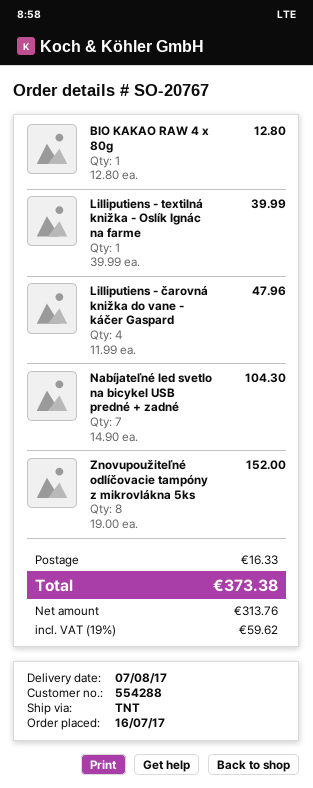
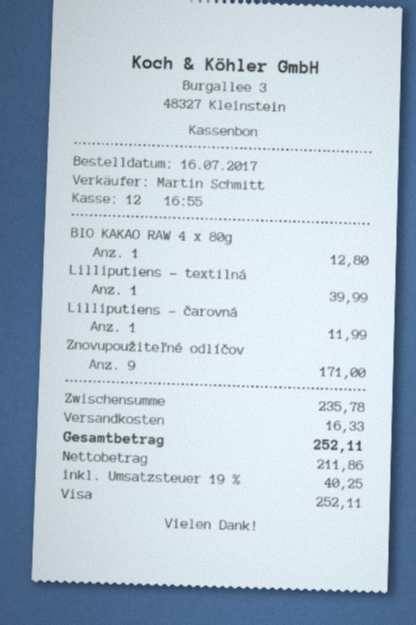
Lilliputiens - čarovná knižka do vane - káčer Gaspard: 4 for 47.96 -> 1 for 11.99
Nabíjateľné led svetlo na bicykel USB predné + zadné: 7 for 104.30 -> none
Znovupoužiteľné odlíčovacie tampóny z mikrovlákna 5ks: 8 for 152.00 -> 9 for 171.00
net: 313.76 -> 211.86
tax: 19% = 59.62 -> 19% = 40.25
total: 373.38 -> 252.11

